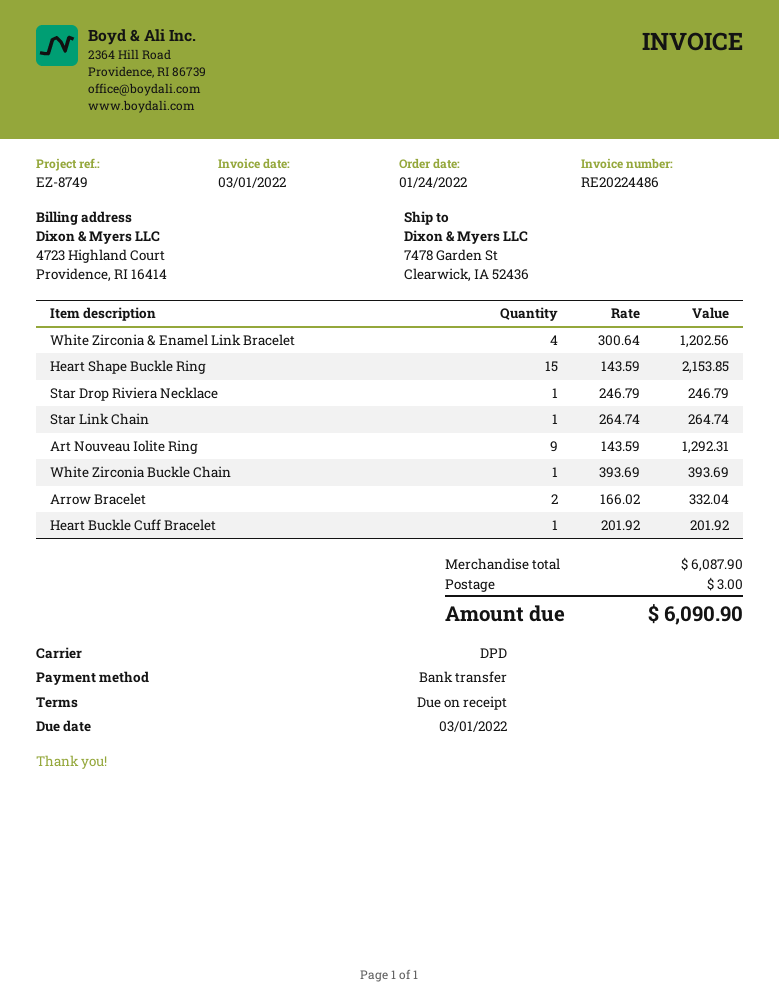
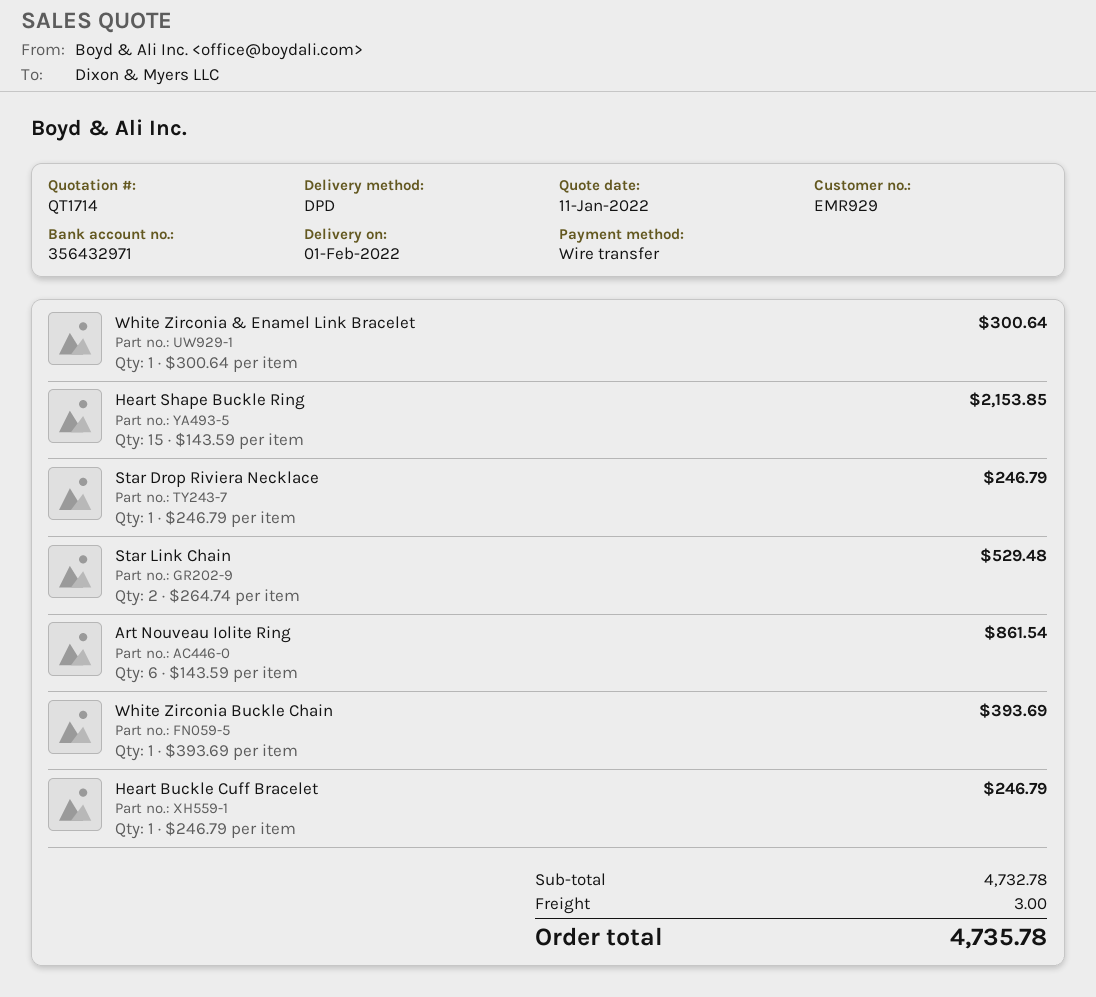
White Zirconia & Enamel Link Bracelet: 4 x 300.64 = 1202.56 -> 1 x 300.64 = 300.64
Star Link Chain: 1 x 264.74 = 264.74 -> 2 x 264.74 = 529.48
Art Nouveau Iolite Ring: 9 x 143.59 = 1292.31 -> 6 x 143.59 = 861.54
Arrow Bracelet: 2 x 166.02 = 332.04 -> none
Heart Buckle Cuff Bracelet: 1 x 201.92 = 201.92 -> 1 x 246.79 = 246.79
subtotal: 6087.90 -> 4732.78
total: 6090.90 -> 4735.78

